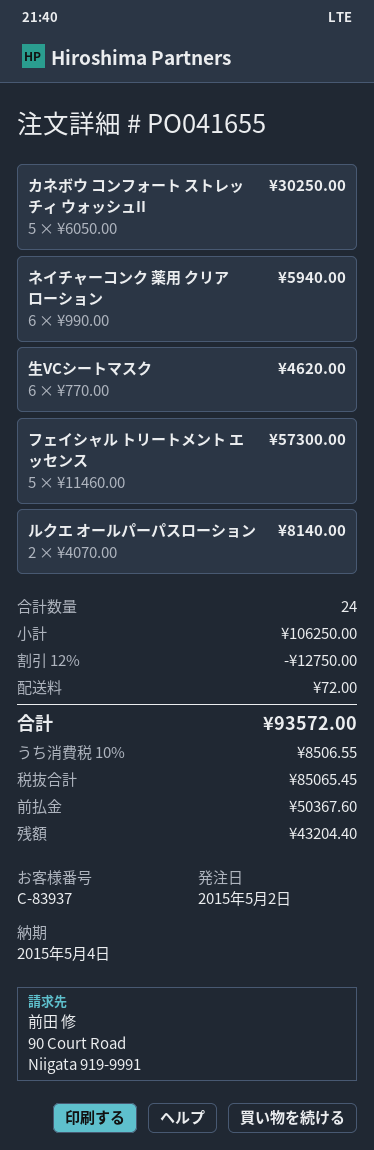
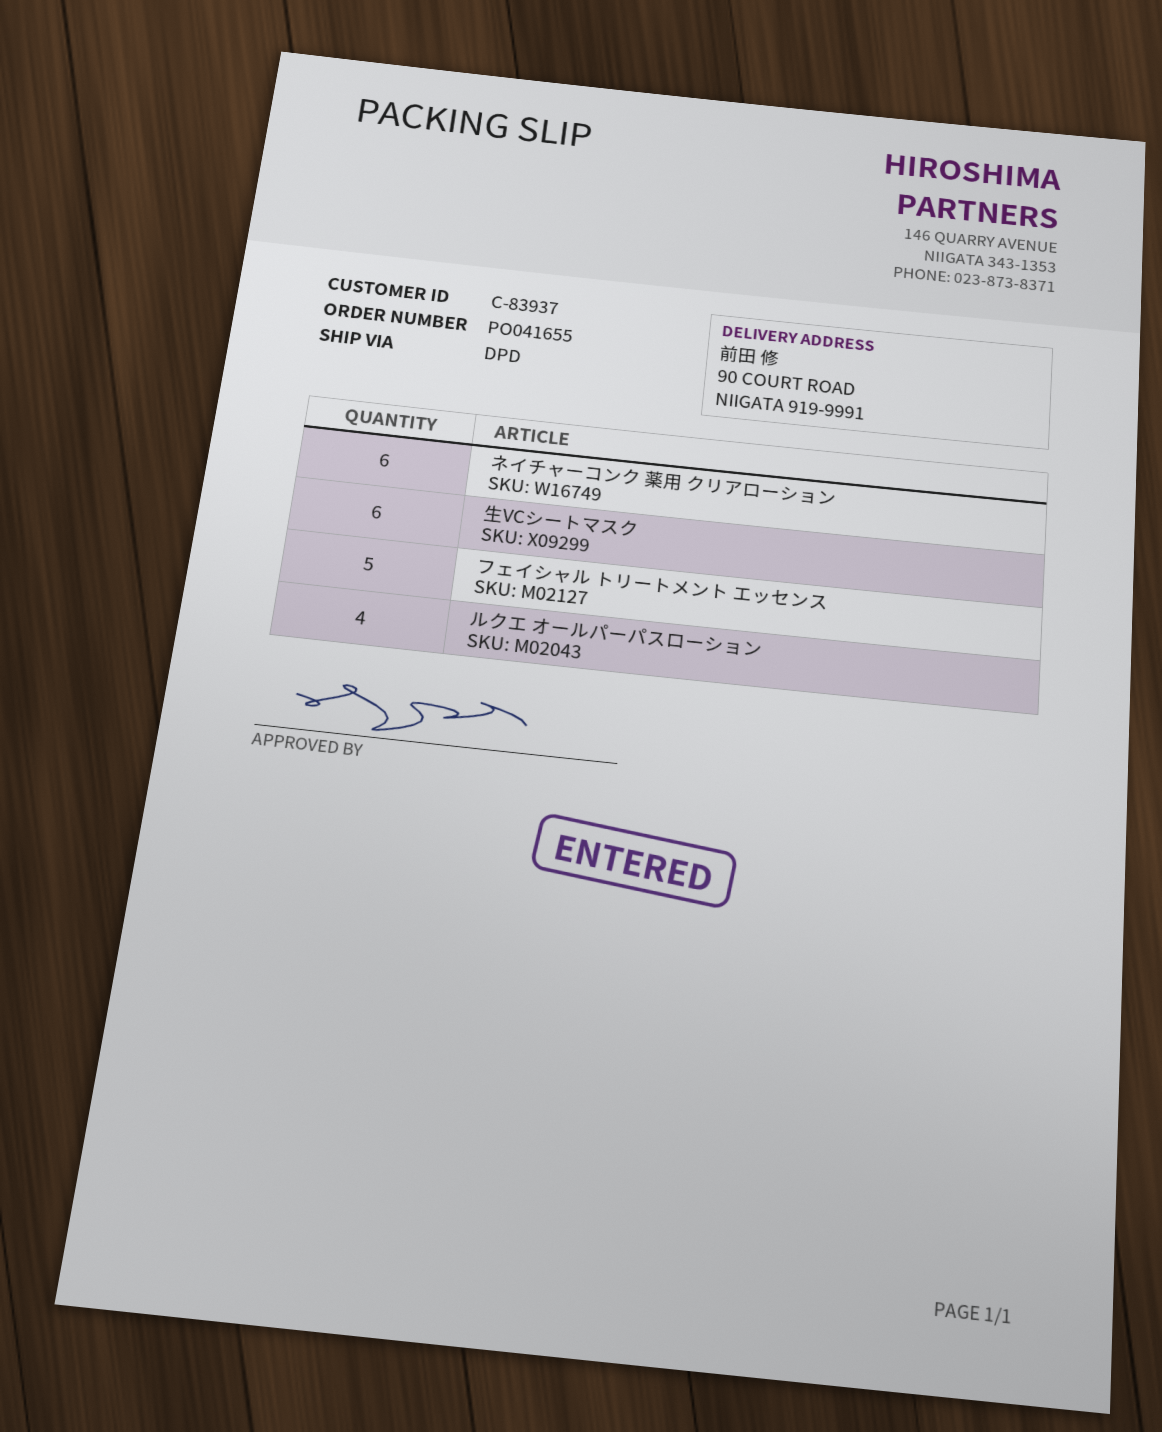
カネボウ コンフォート ストレッチィ ウォッシュII: 5 -> none
ルクエ オールパーパスローション: 2 -> 4

